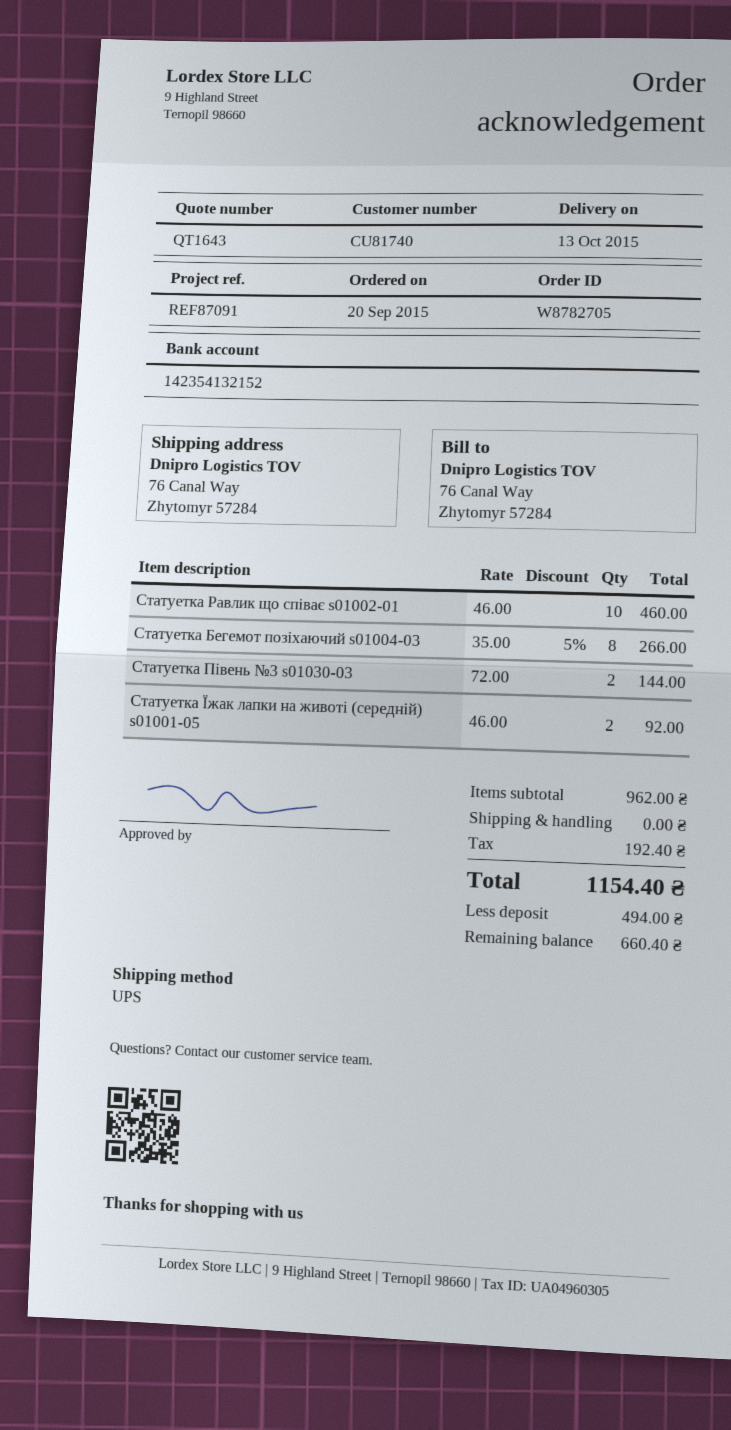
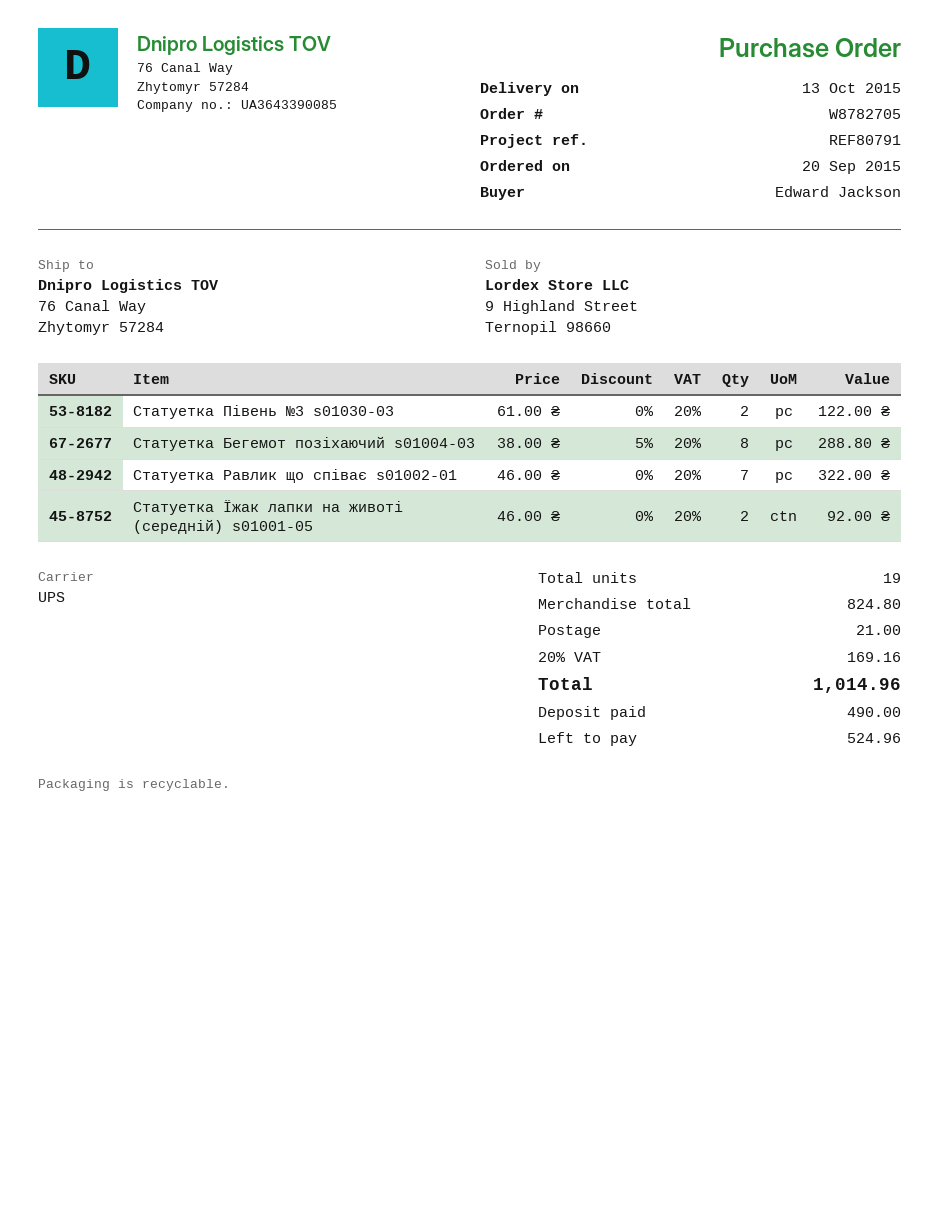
reference: REF87091 -> REF80791
Статуетка Равлик що співає s01002-01: 10 x 46.00 = 460.00 -> 7 x 46.00 = 322.00
Статуетка Бегемот позіхаючий s01004-03: 8 x 35.00 - 5% = 266.00 -> 8 x 38.00 - 5% = 288.80
Статуетка Півень №3 s01030-03: 2 x 72.00 = 144.00 -> 2 x 61.00 = 122.00
subtotal: 962.00 -> 824.80
shipping: 0.00 -> 21.00
tax: 192.40 -> 169.16
total: 1154.40 -> 1014.96
deposit: 494.00 -> 490.00
balance: 660.40 -> 524.96

